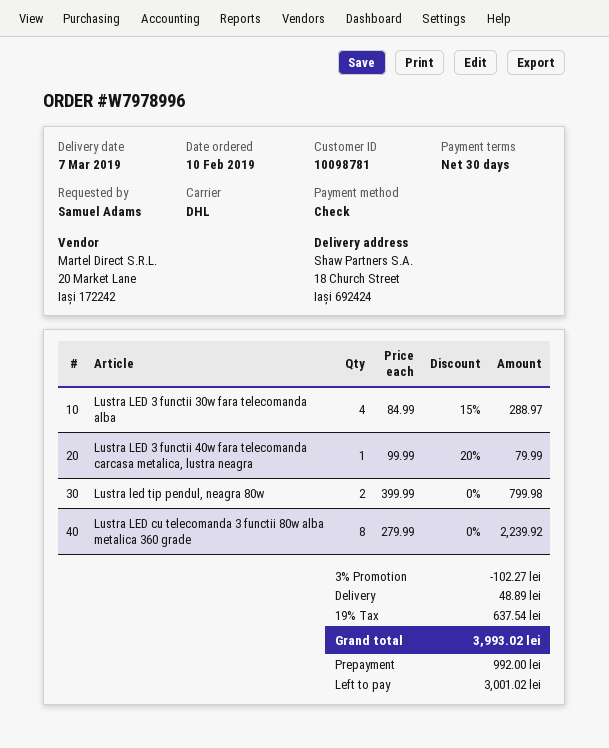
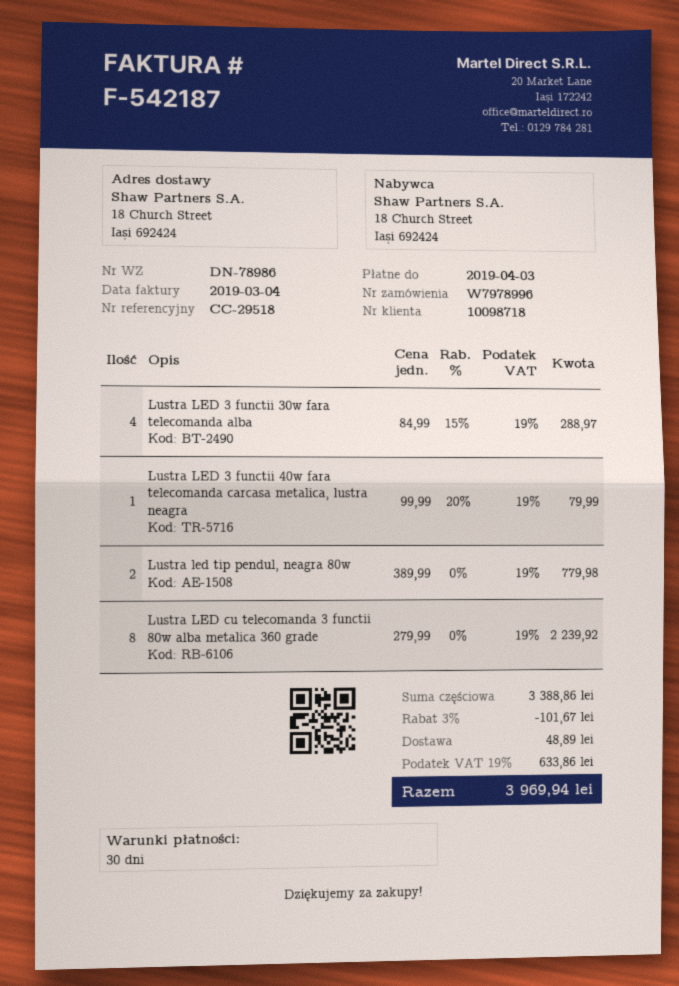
customer number: 10098781 -> 10098718
Lustra led tip pendul, neagra 80w: 2 x 399.99 = 799.98 -> 2 x 389.99 = 779.98
discount: 3% = 102.27 -> 3% = 101.67
tax: 19% = 637.54 -> 19% = 633.86
total: 3993.02 -> 3969.94

